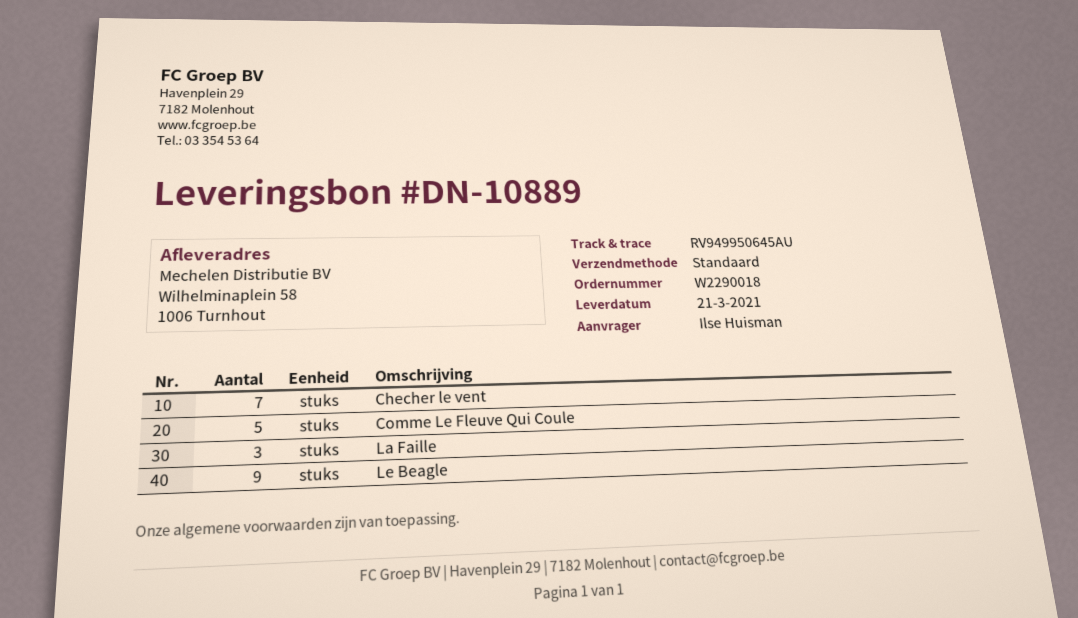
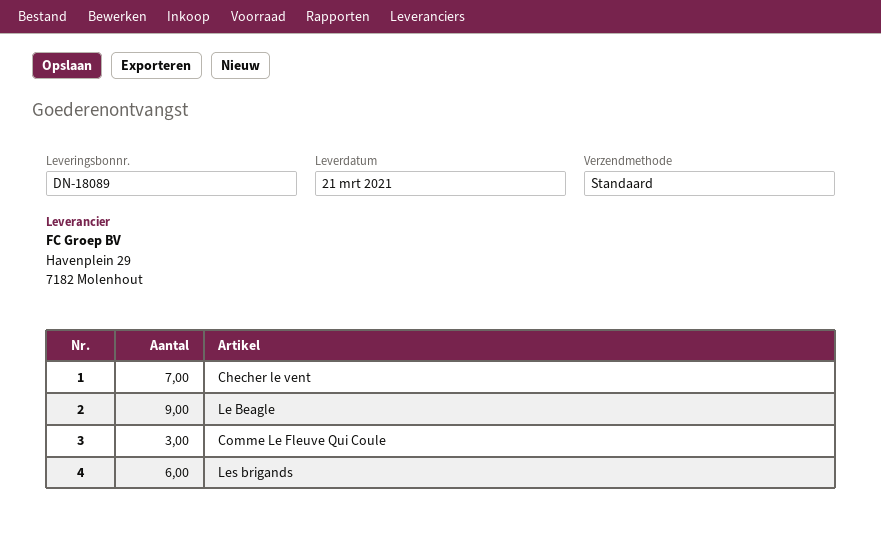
delivery note number: DN-10889 -> DN-18089
Comme Le Fleuve Qui Coule: 5 -> 3
La Faille: 3 -> none
Les brigands: none -> 6

